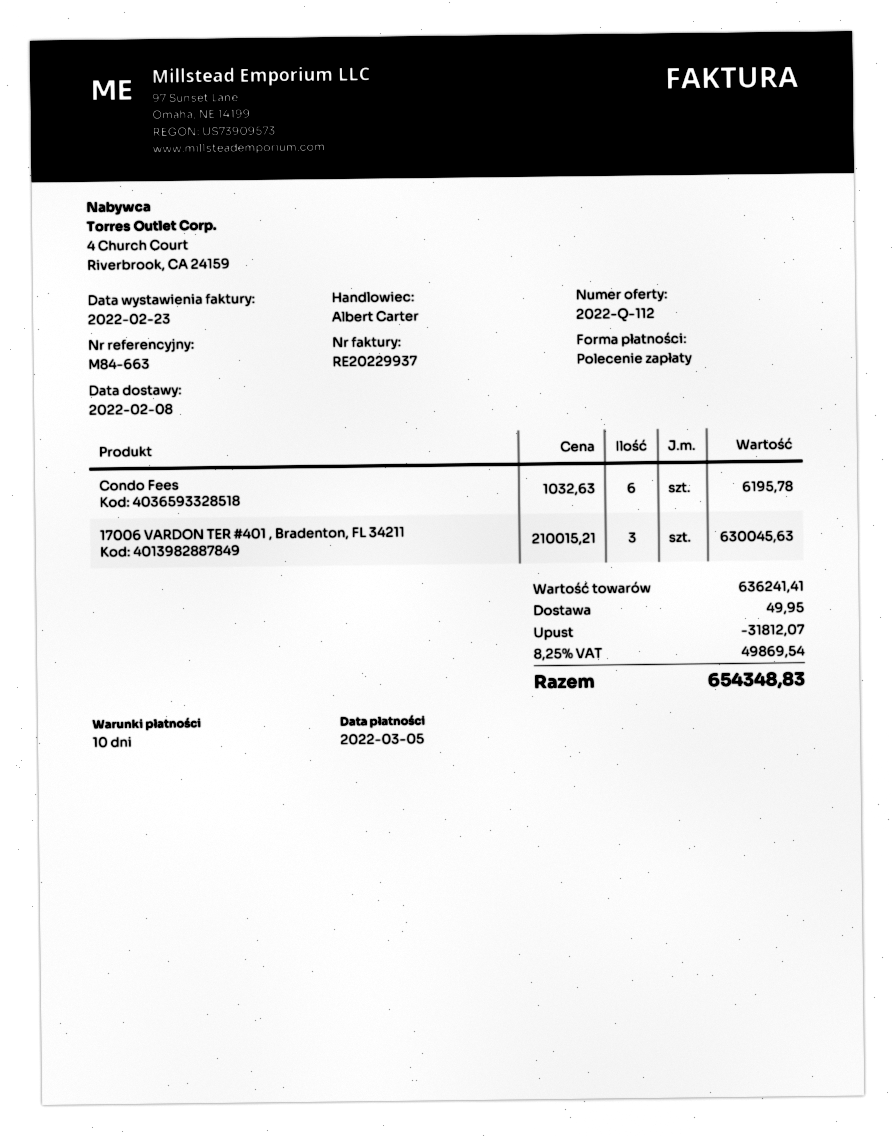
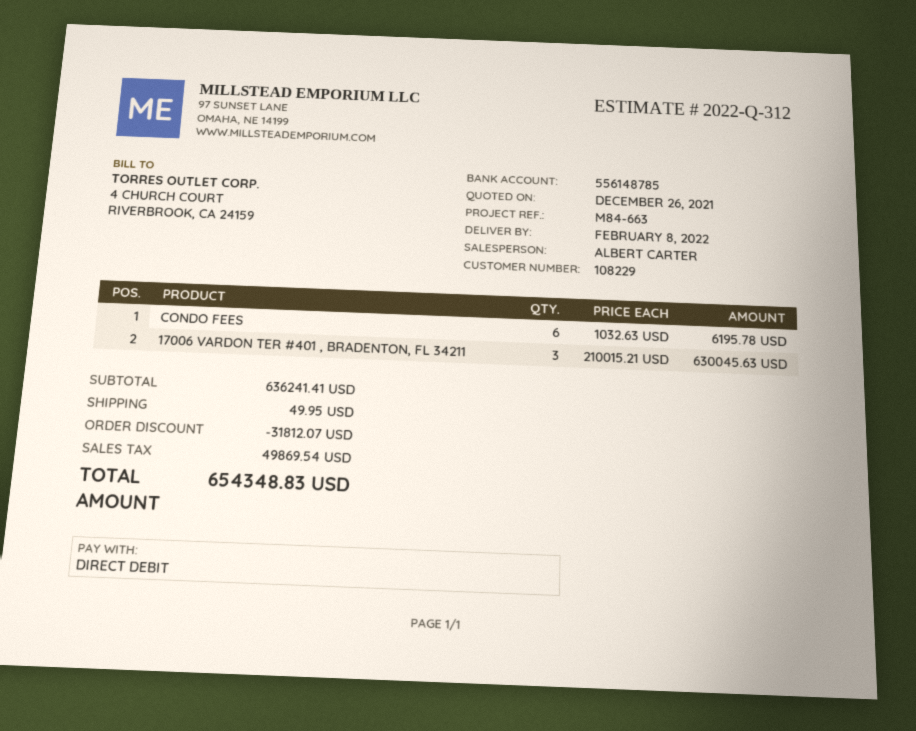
quote number: 2022-Q-112 -> 2022-Q-312

